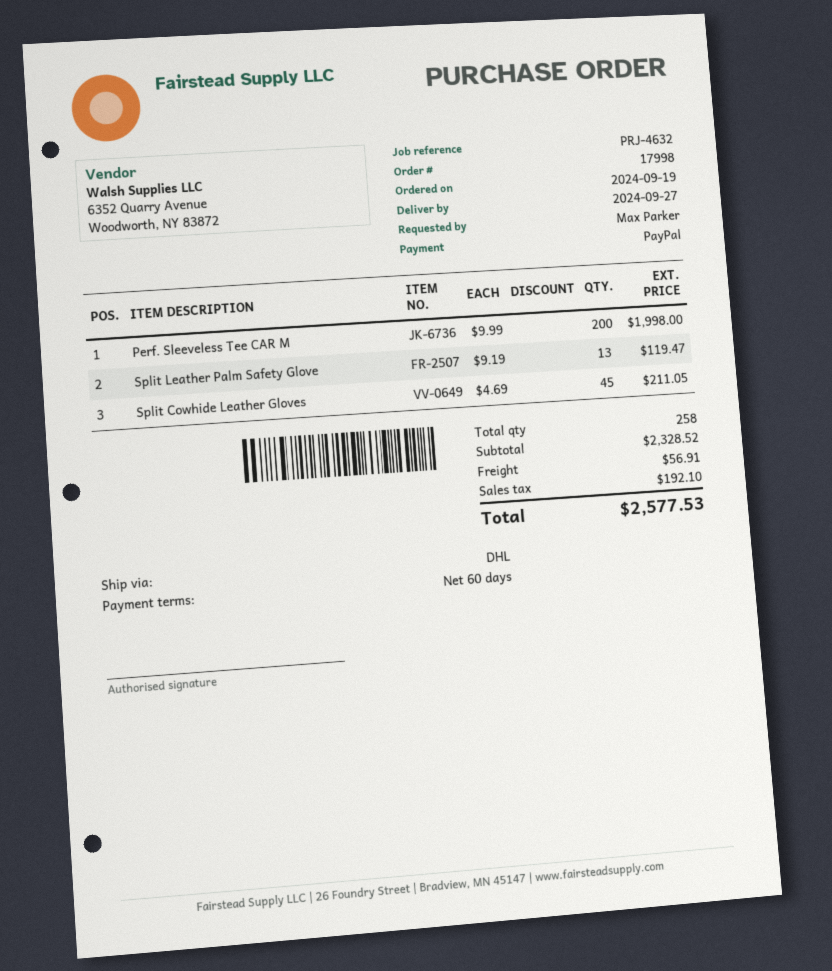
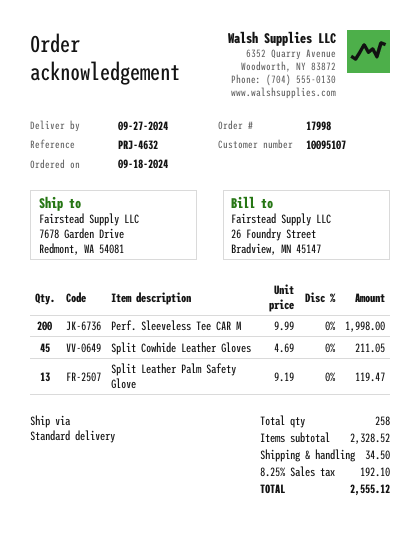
order date: 2024-09-19 -> 2024-09-18
shipping method: DHL -> standard
shipping: 56.91 -> 34.50
total: 2577.53 -> 2555.12

